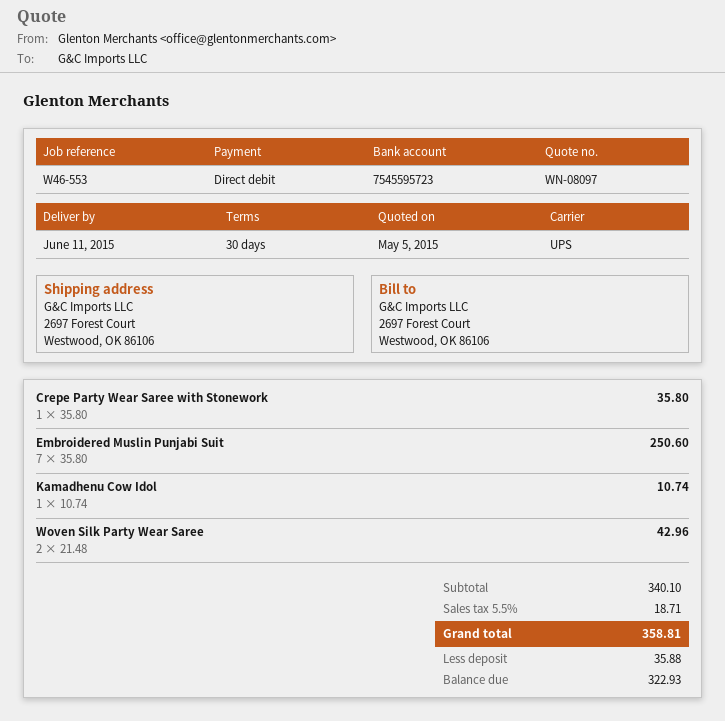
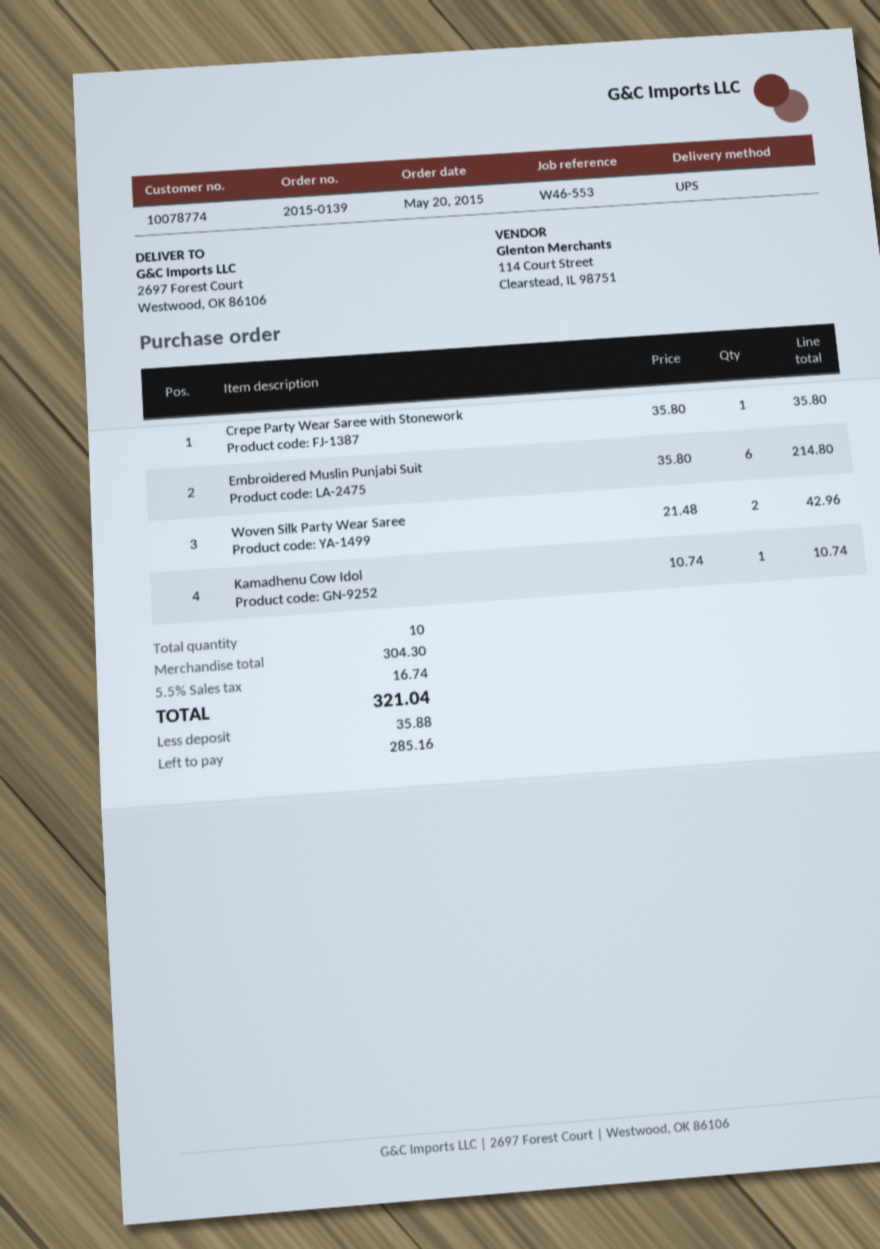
Embroidered Muslin Punjabi Suit: 7 x 35.80 = 250.60 -> 6 x 35.80 = 214.80
subtotal: 340.10 -> 304.30
tax: 5.5% = 18.71 -> 5.5% = 16.74
total: 358.81 -> 321.04
balance: 322.93 -> 285.16

